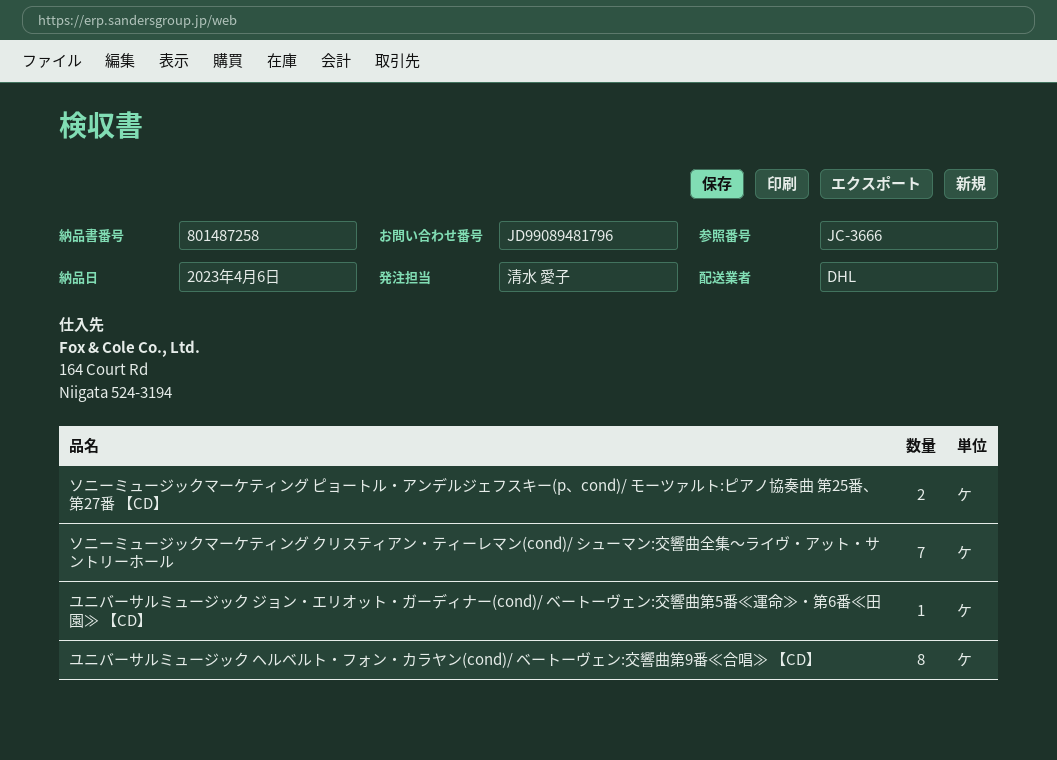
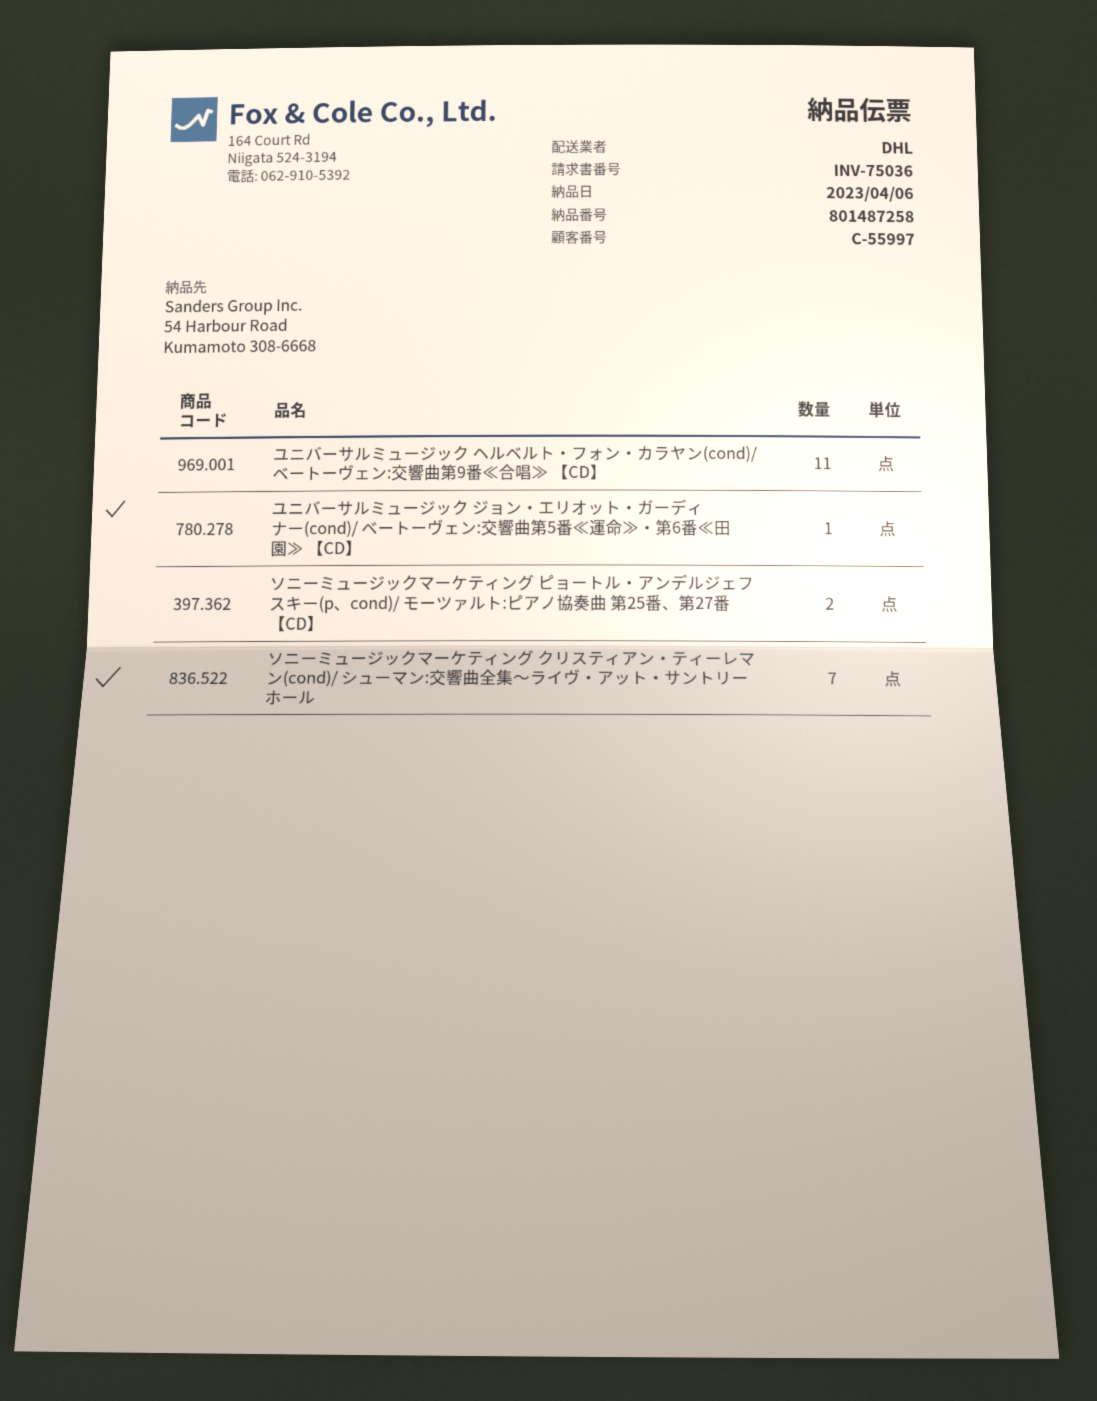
ユニバーサルミュージック ヘルベルト・フォン・カラヤン(cond)/ ベートーヴェン:交響曲第9番≪合唱≫ 【CD】: 8 -> 11

